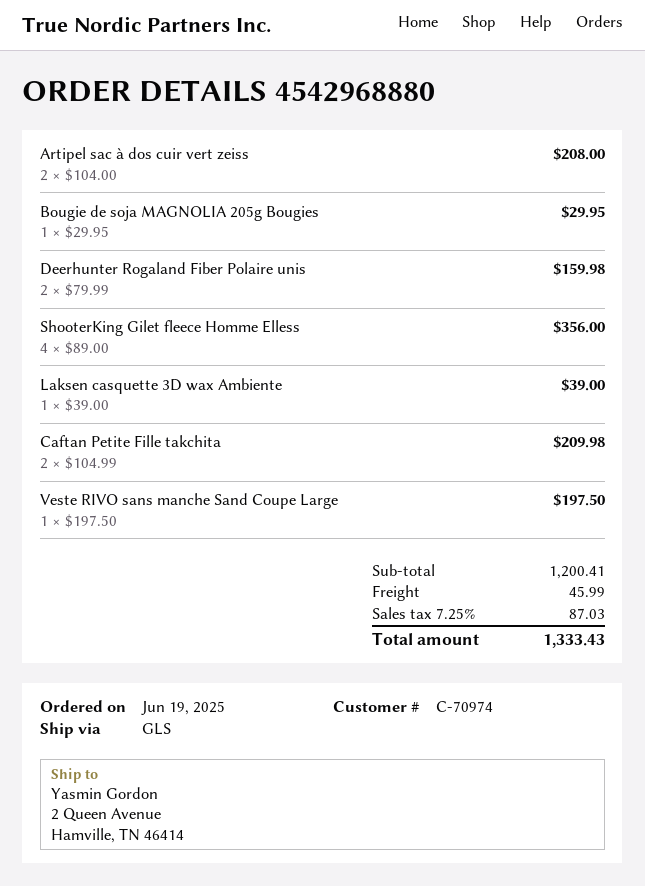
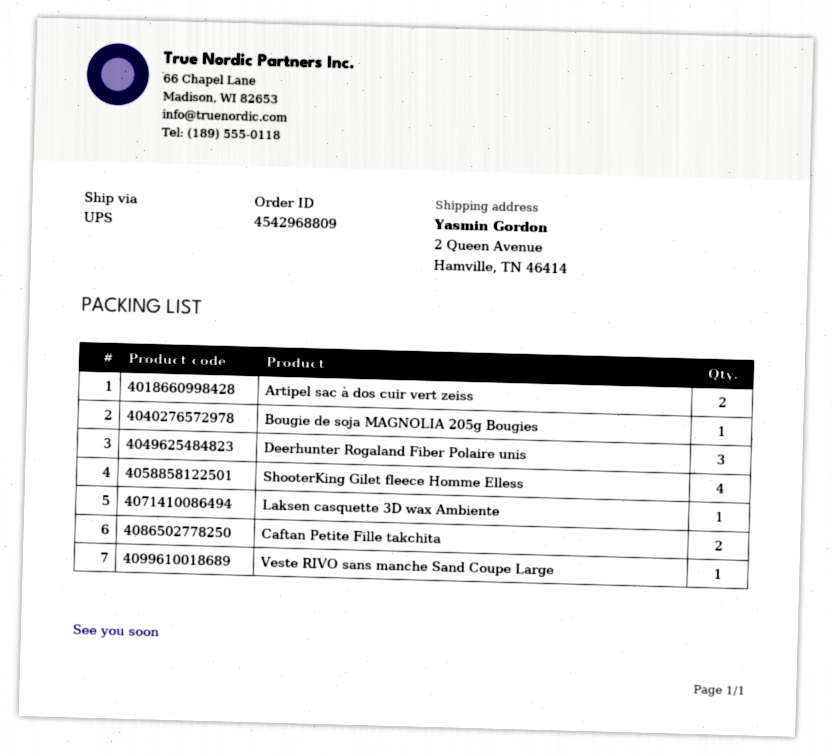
order number: 4542968880 -> 4542968809
shipping method: GLS -> UPS
Deerhunter Rogaland Fiber Polaire unis: 2 -> 3

